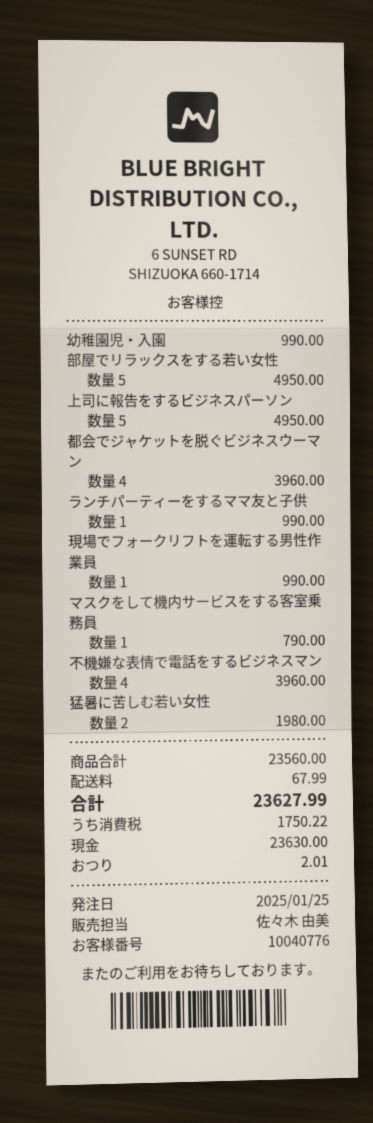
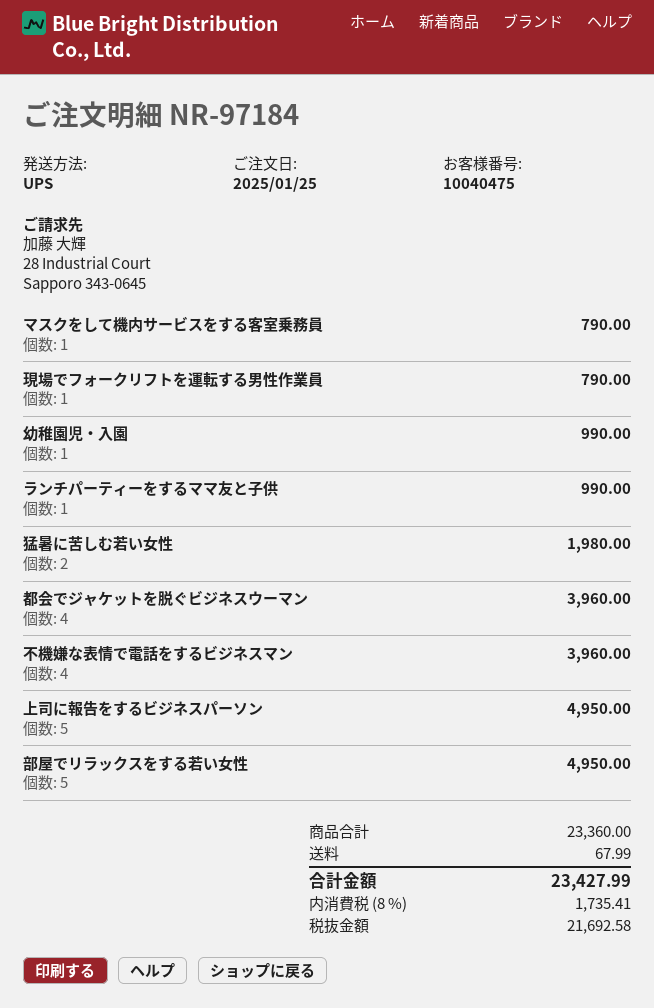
customer number: 10040776 -> 10040475
現場でフォークリフトを運転する男性作業員: 1 for 990.00 -> 1 for 790.00
subtotal: 23560.00 -> 23360.00
tax: 1750.22 -> 1735.41
total: 23627.99 -> 23427.99

